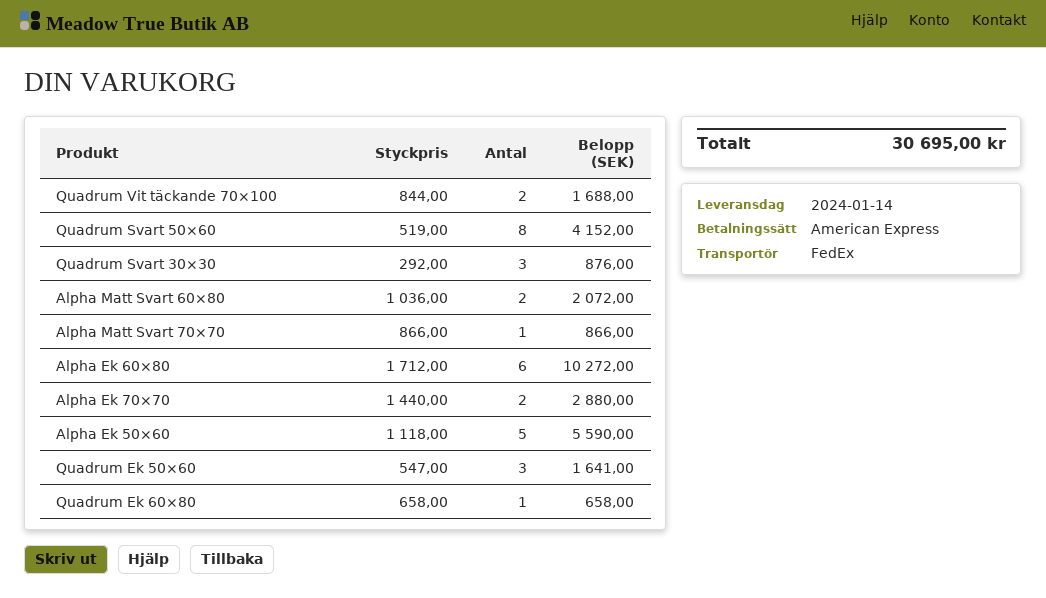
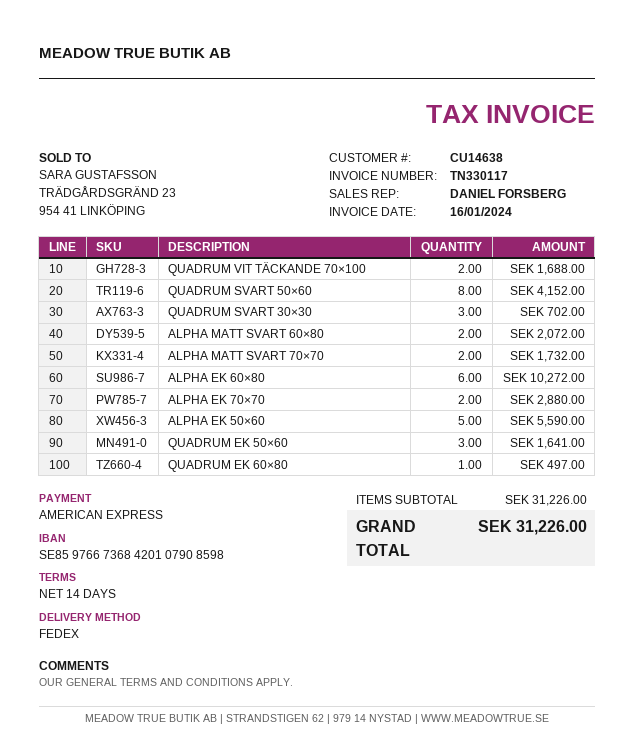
Quadrum Svart 30×30: 3 for 876.00 -> 3 for 702.00
Alpha Matt Svart 70×70: 1 for 866.00 -> 2 for 1732.00
Quadrum Ek 60×80: 1 for 658.00 -> 1 for 497.00
total: 30695.00 -> 31226.00

